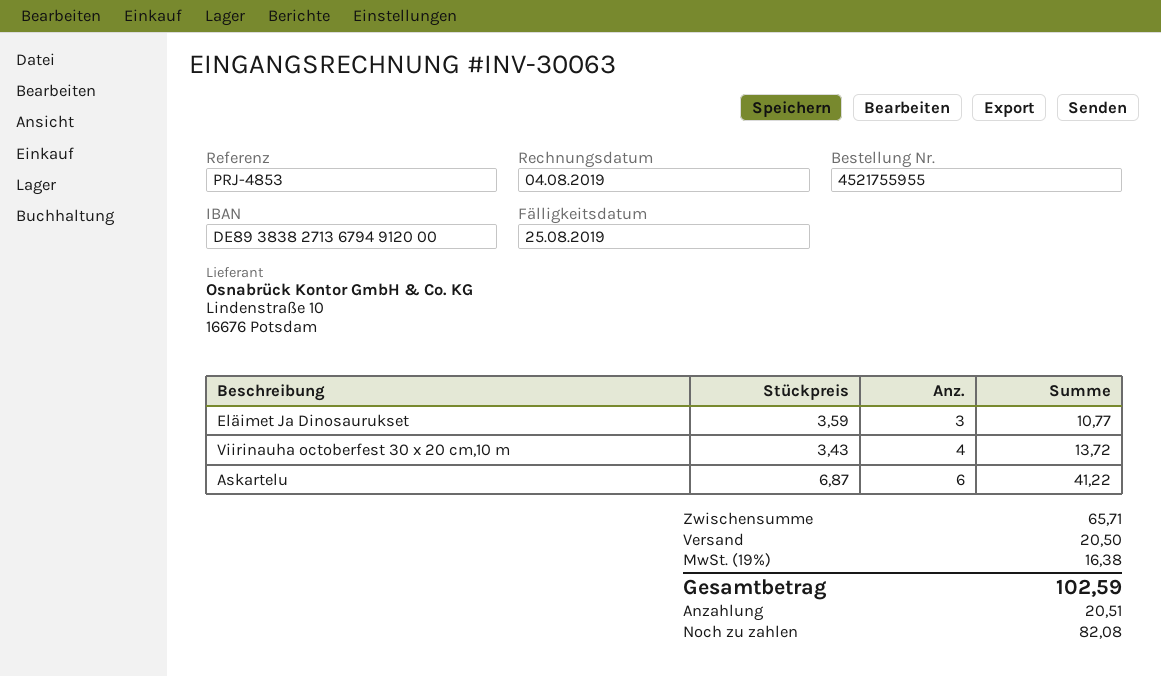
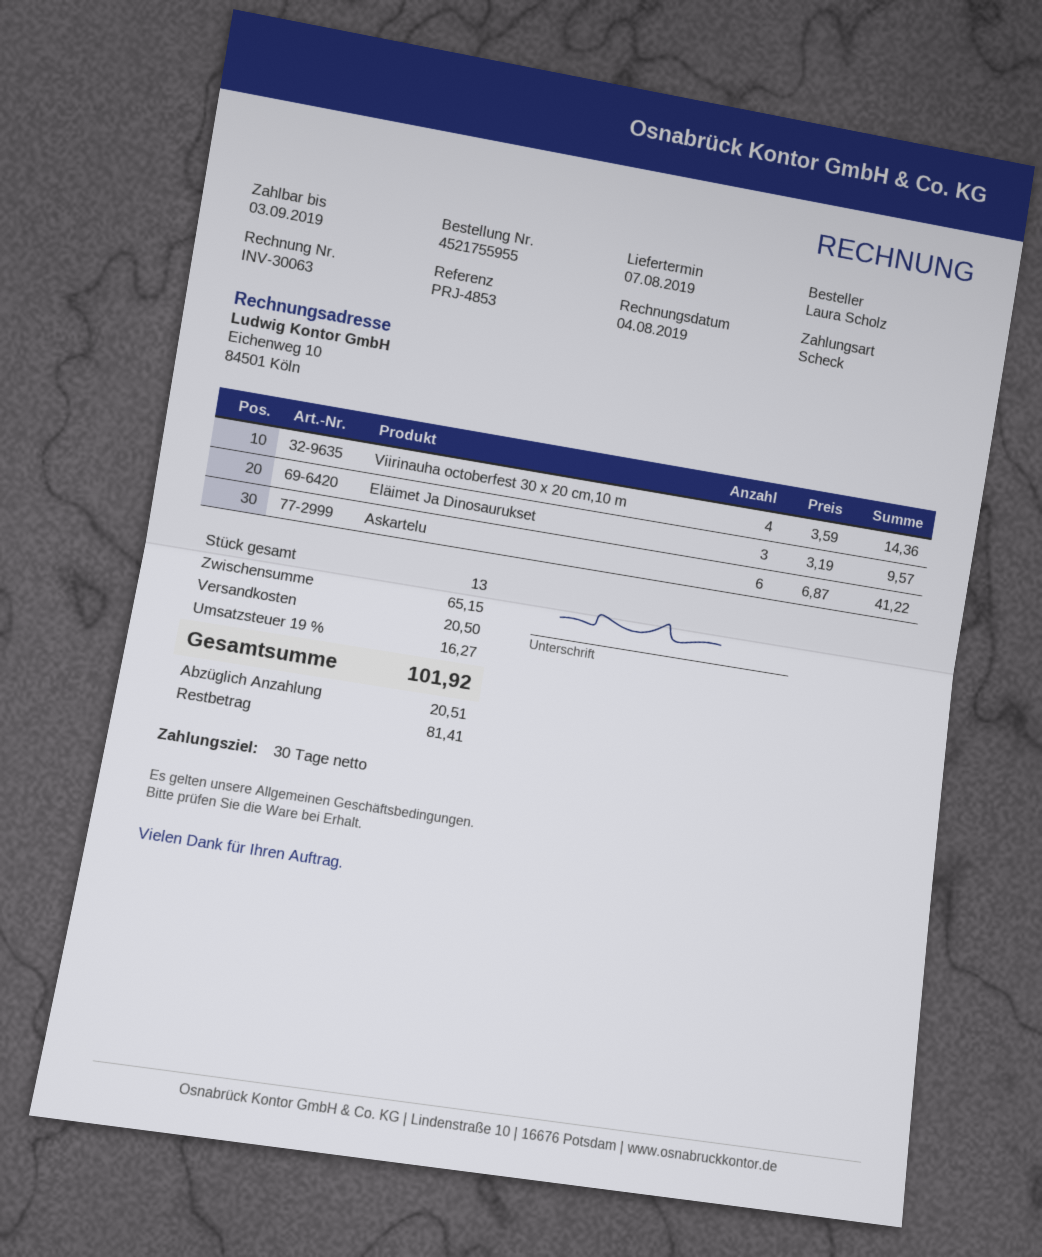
due date: 2019-08-25 -> 2019-09-03
Eläimet Ja Dinosaurukset: 3 x 3.59 = 10.77 -> 3 x 3.19 = 9.57
Viirinauha octoberfest 30 x 20 cm,10 m: 4 x 3.43 = 13.72 -> 4 x 3.59 = 14.36
subtotal: 65.71 -> 65.15
tax: 19% = 16.38 -> 19% = 16.27
total: 102.59 -> 101.92
balance: 82.08 -> 81.41

